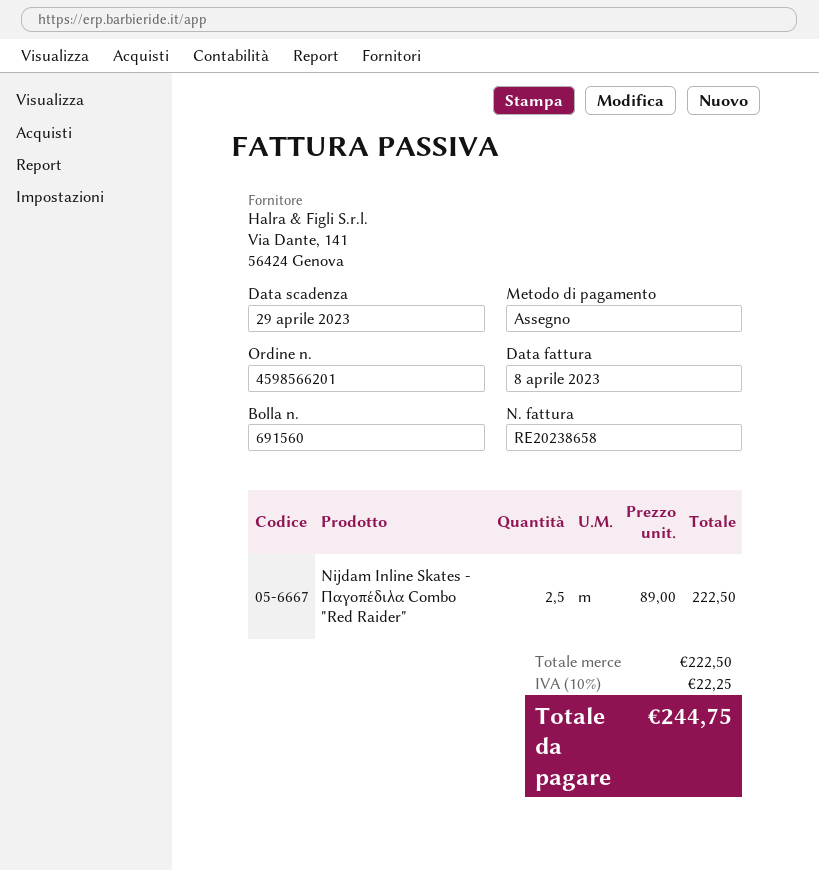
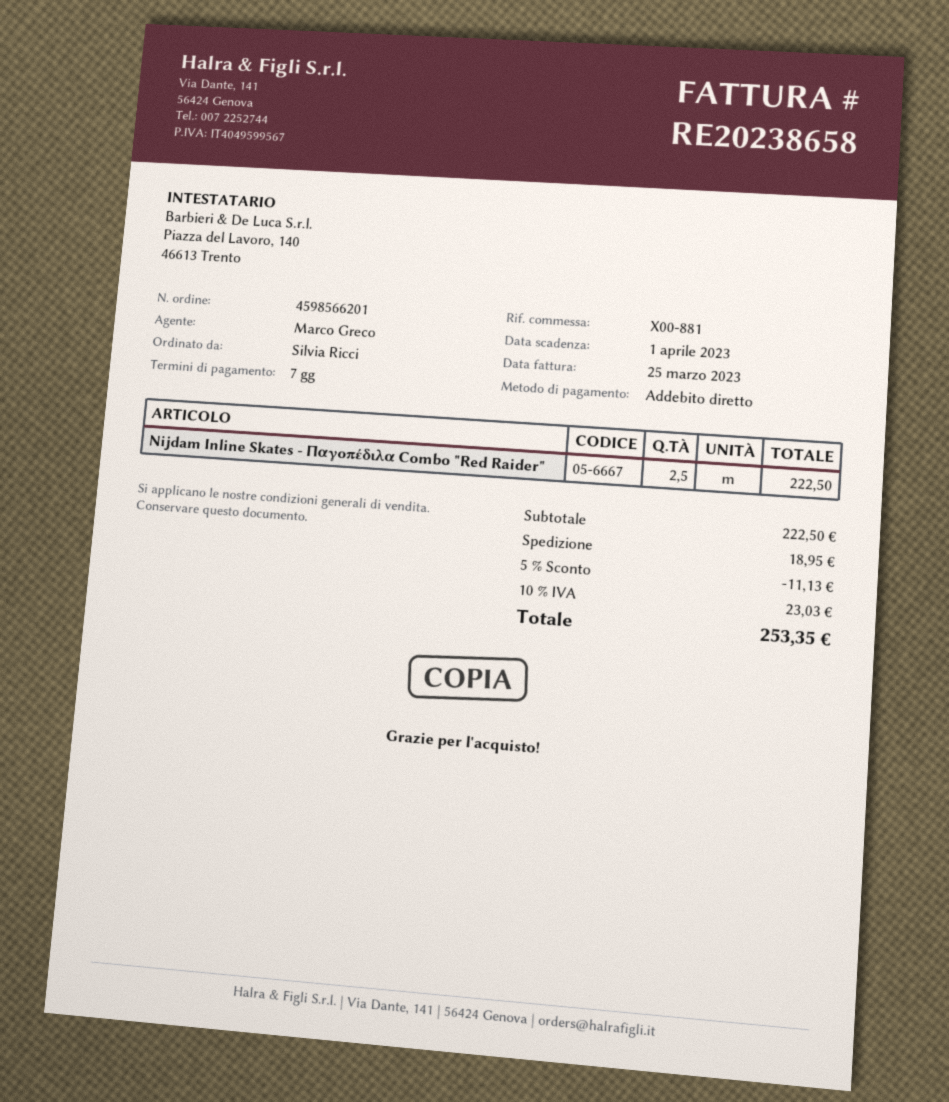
invoice date: 2023-04-08 -> 2023-03-25
due date: 2023-04-29 -> 2023-04-01
payment method: cheque -> direct debit
discount: none -> 5% = 11.13
shipping: none -> 18.95
tax: 10% = 22.25 -> 10% = 23.03
total: 244.75 -> 253.35

